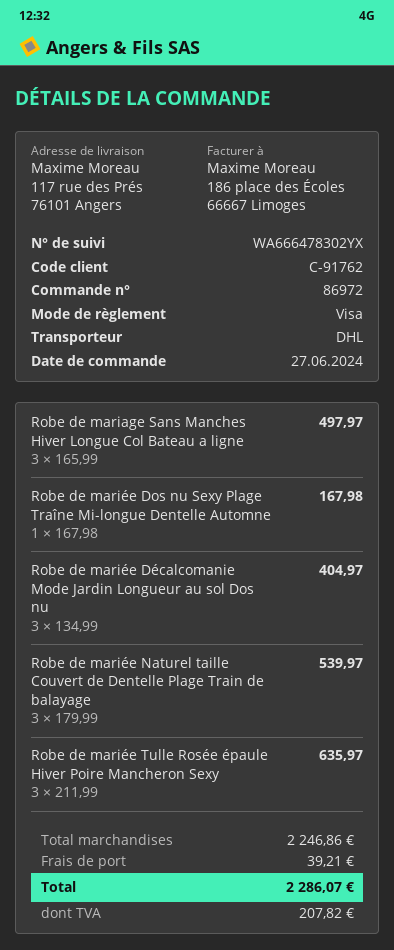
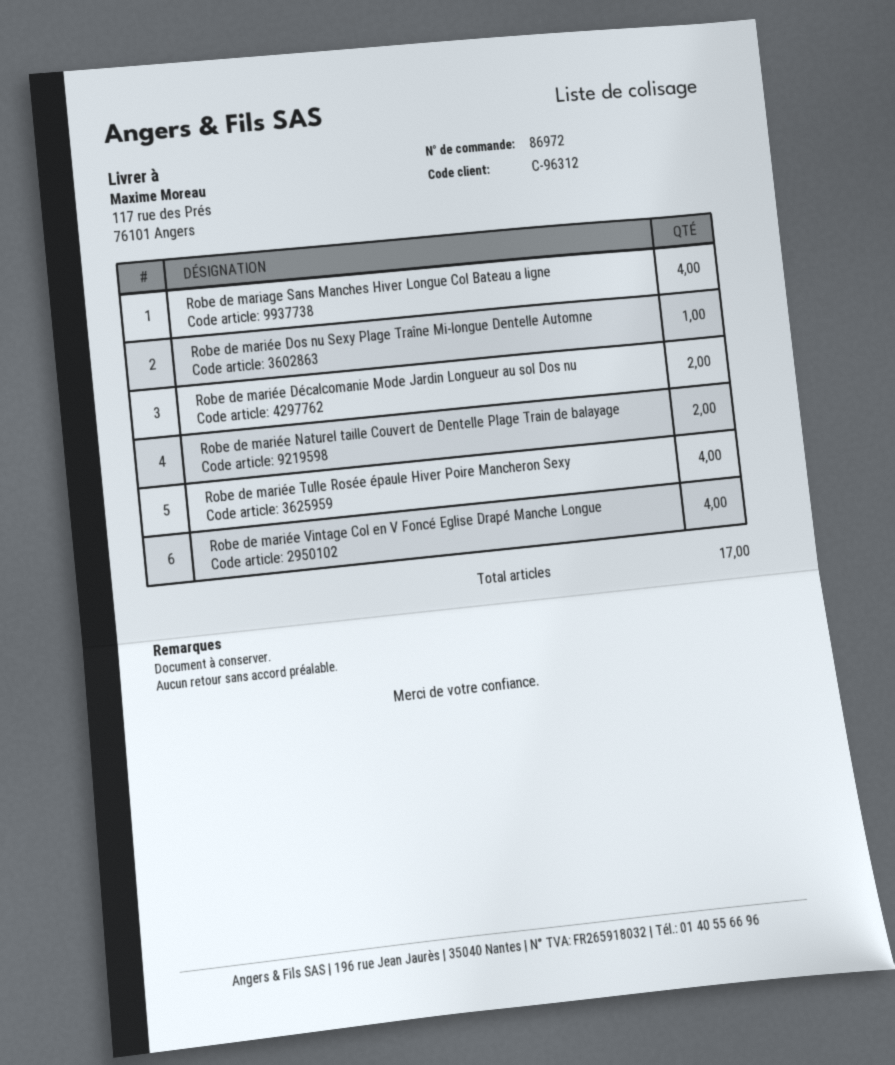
customer number: C-91762 -> C-96312
Robe de mariage Sans Manches Hiver Longue Col Bateau a ligne: 3 -> 4
Robe de mariée Décalcomanie Mode Jardin Longueur au sol Dos nu: 3 -> 2
Robe de mariée Naturel taille Couvert de Dentelle Plage Train de balayage: 3 -> 2
Robe de mariée Tulle Rosée épaule Hiver Poire Mancheron Sexy: 3 -> 4
Robe de mariée Vintage Col en V Foncé Eglise Drapé Manche Longue: none -> 4

